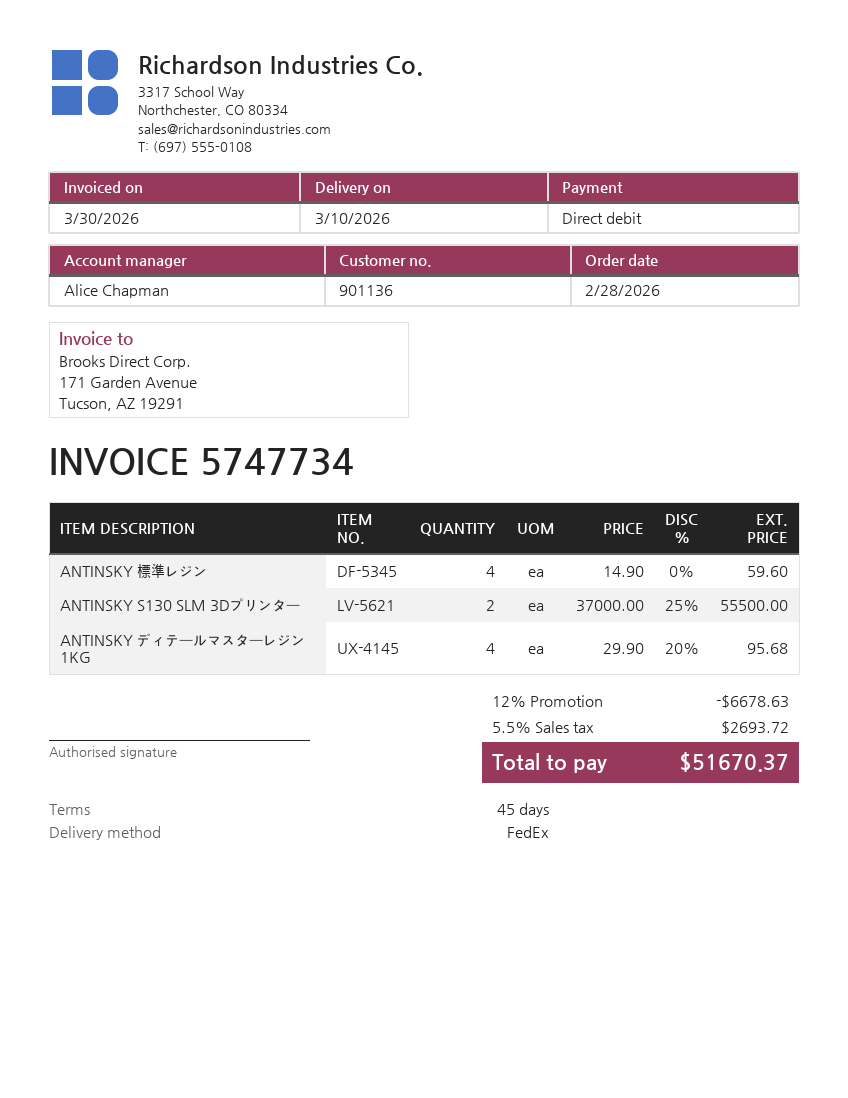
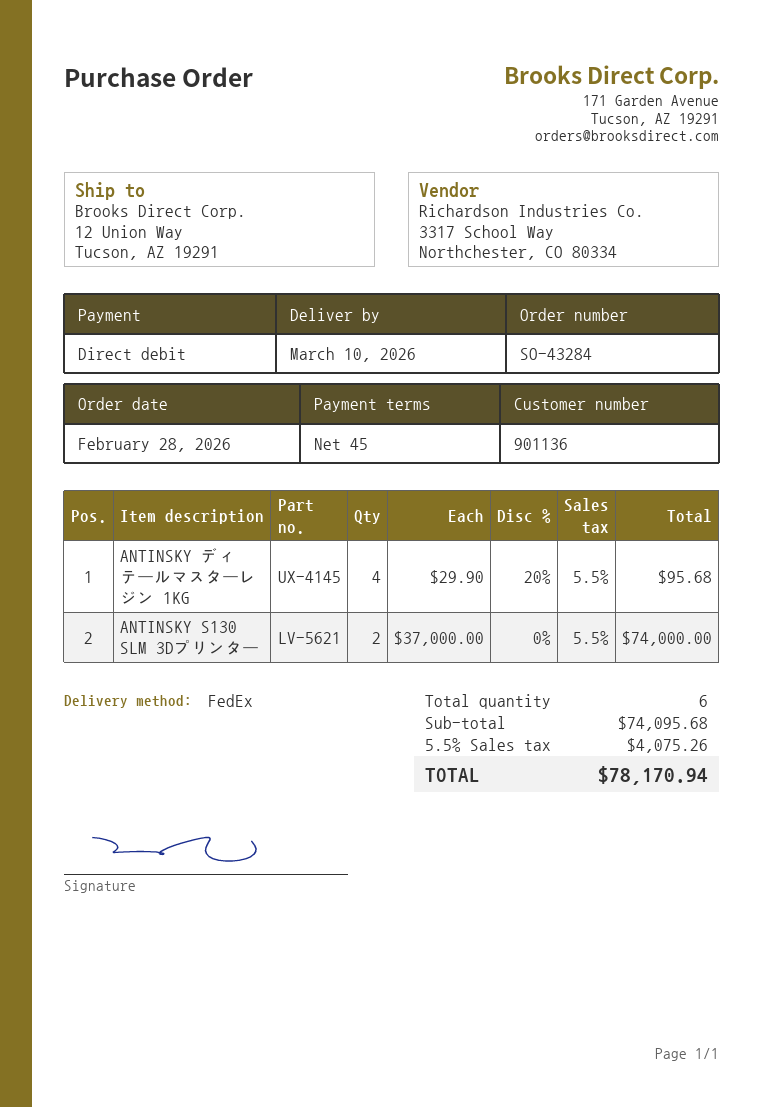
ANTINSKY 標準レジン: 4 x 14.90 = 59.60 -> none
ANTINSKY S130 SLM 3Dプリンター: 2 x 37000.00 - 25% = 55500.00 -> 2 x 37000.00 = 74000.00
discount: 12% = 6678.63 -> none
tax: 5.5% = 2693.72 -> 5.5% = 4075.26
total: 51670.37 -> 78170.94

